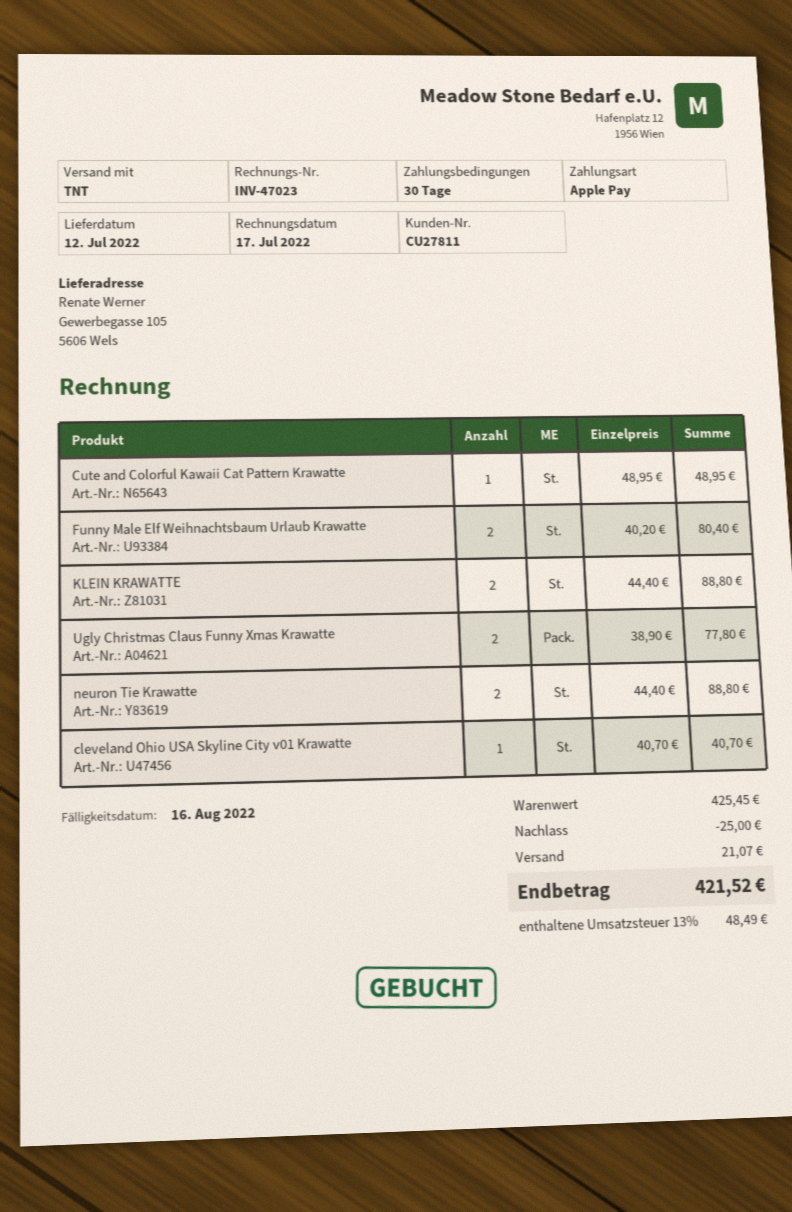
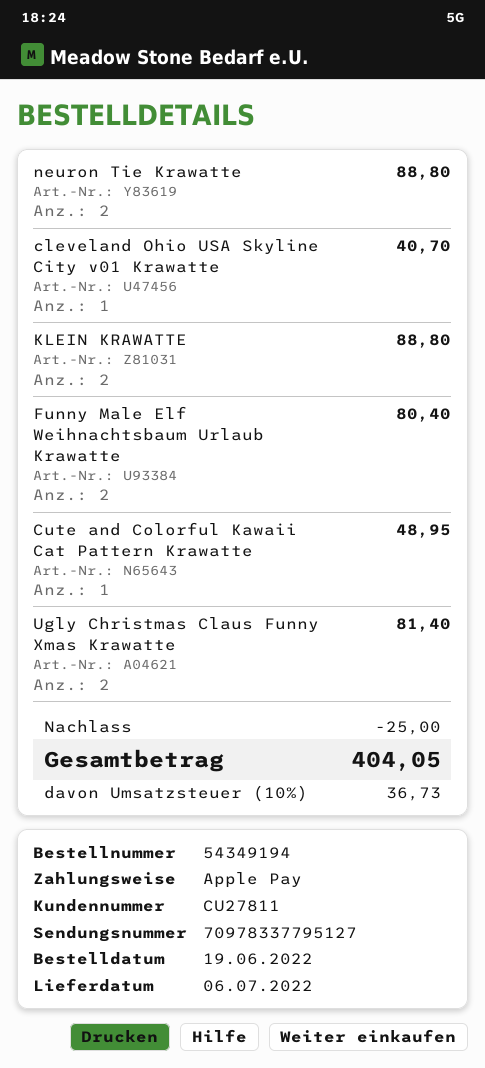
delivery date: 2022-07-12 -> 2022-07-06
Ugly Christmas Claus Funny Xmas Krawatte: 2 for 77.80 -> 2 for 81.40
shipping: 21.07 -> none
tax: 13% = 48.49 -> 10% = 36.73
total: 421.52 -> 404.05

